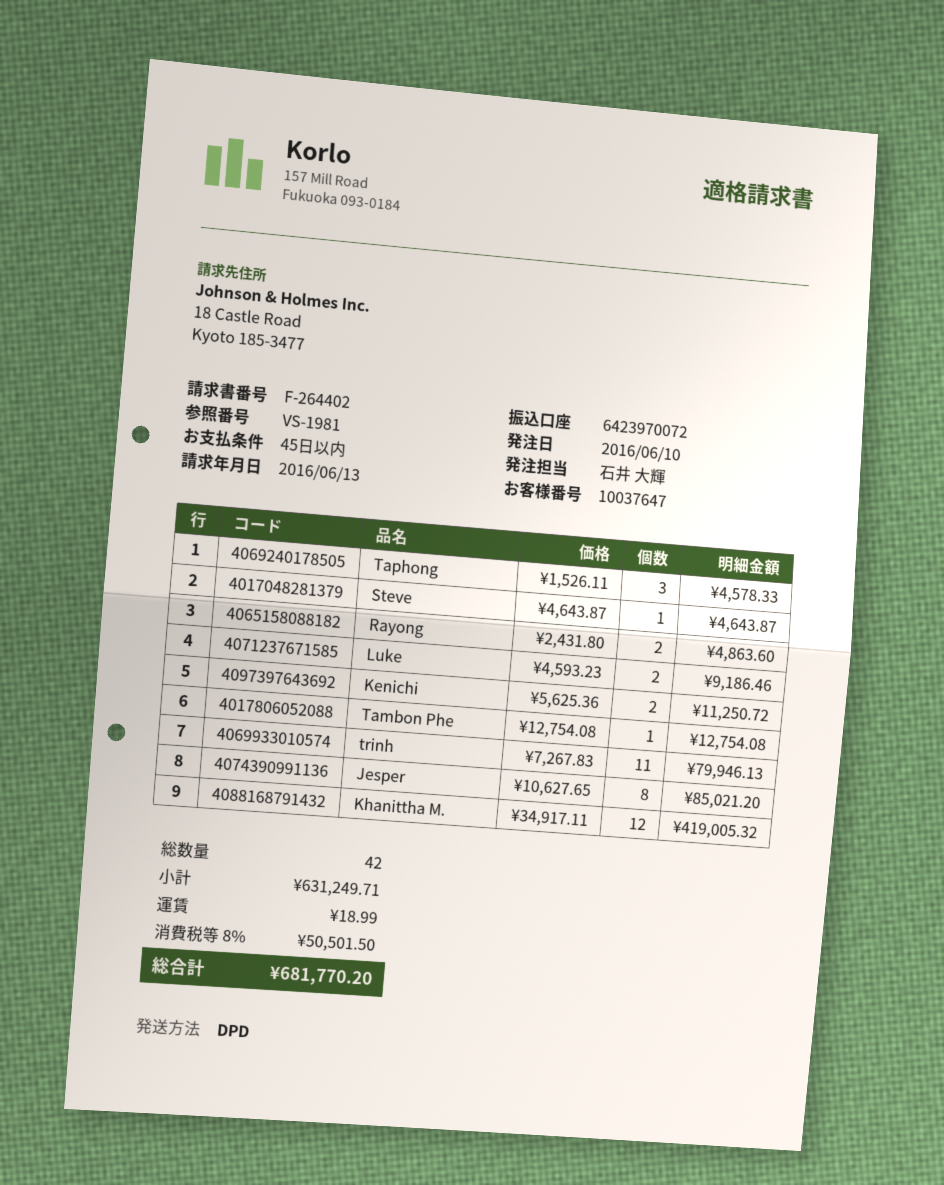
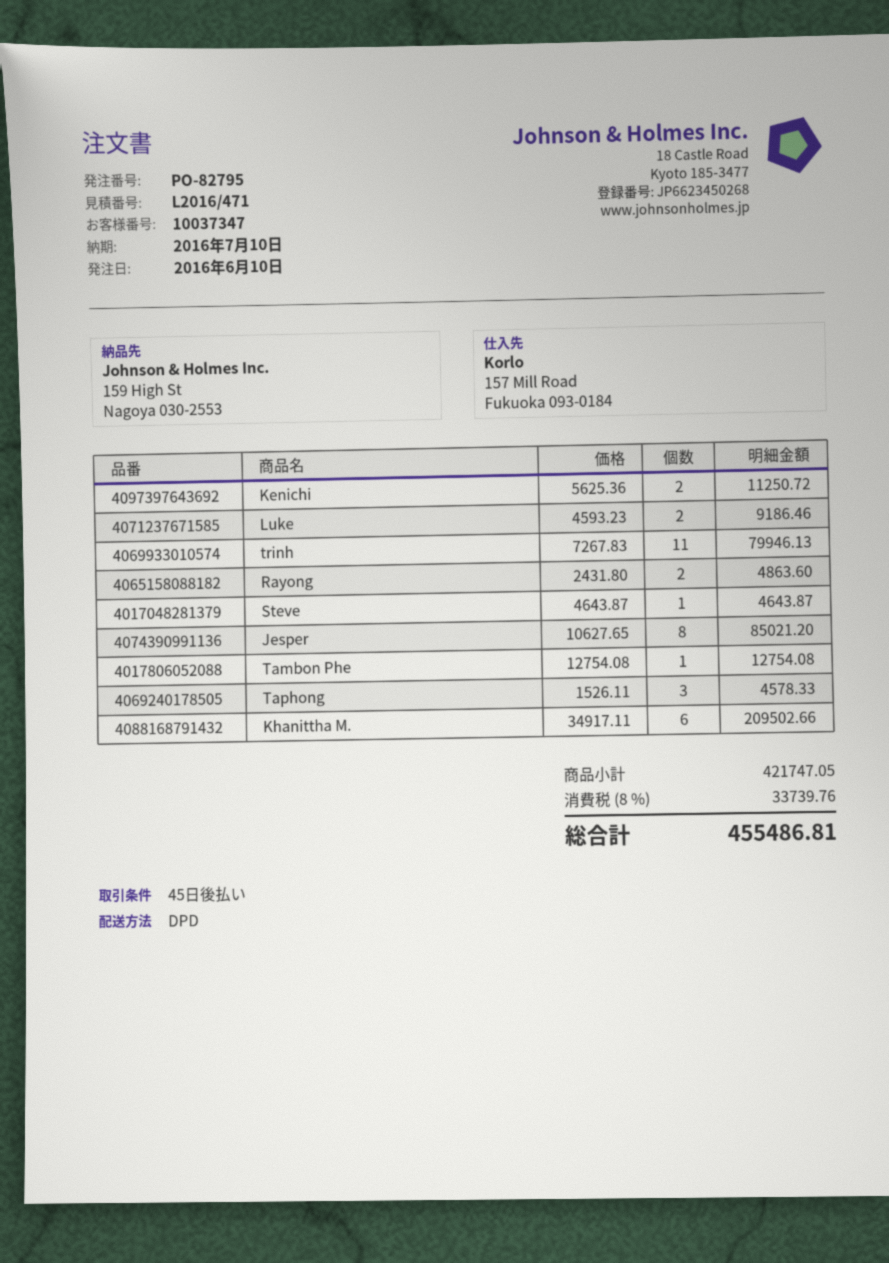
customer number: 10037647 -> 10037347
Khanittha M.: 12 x 34917.11 = 419005.32 -> 6 x 34917.11 = 209502.66
subtotal: 631249.71 -> 421747.05
shipping: 18.99 -> none
tax: 8% = 50501.50 -> 8% = 33739.76
total: 681770.20 -> 455486.81

